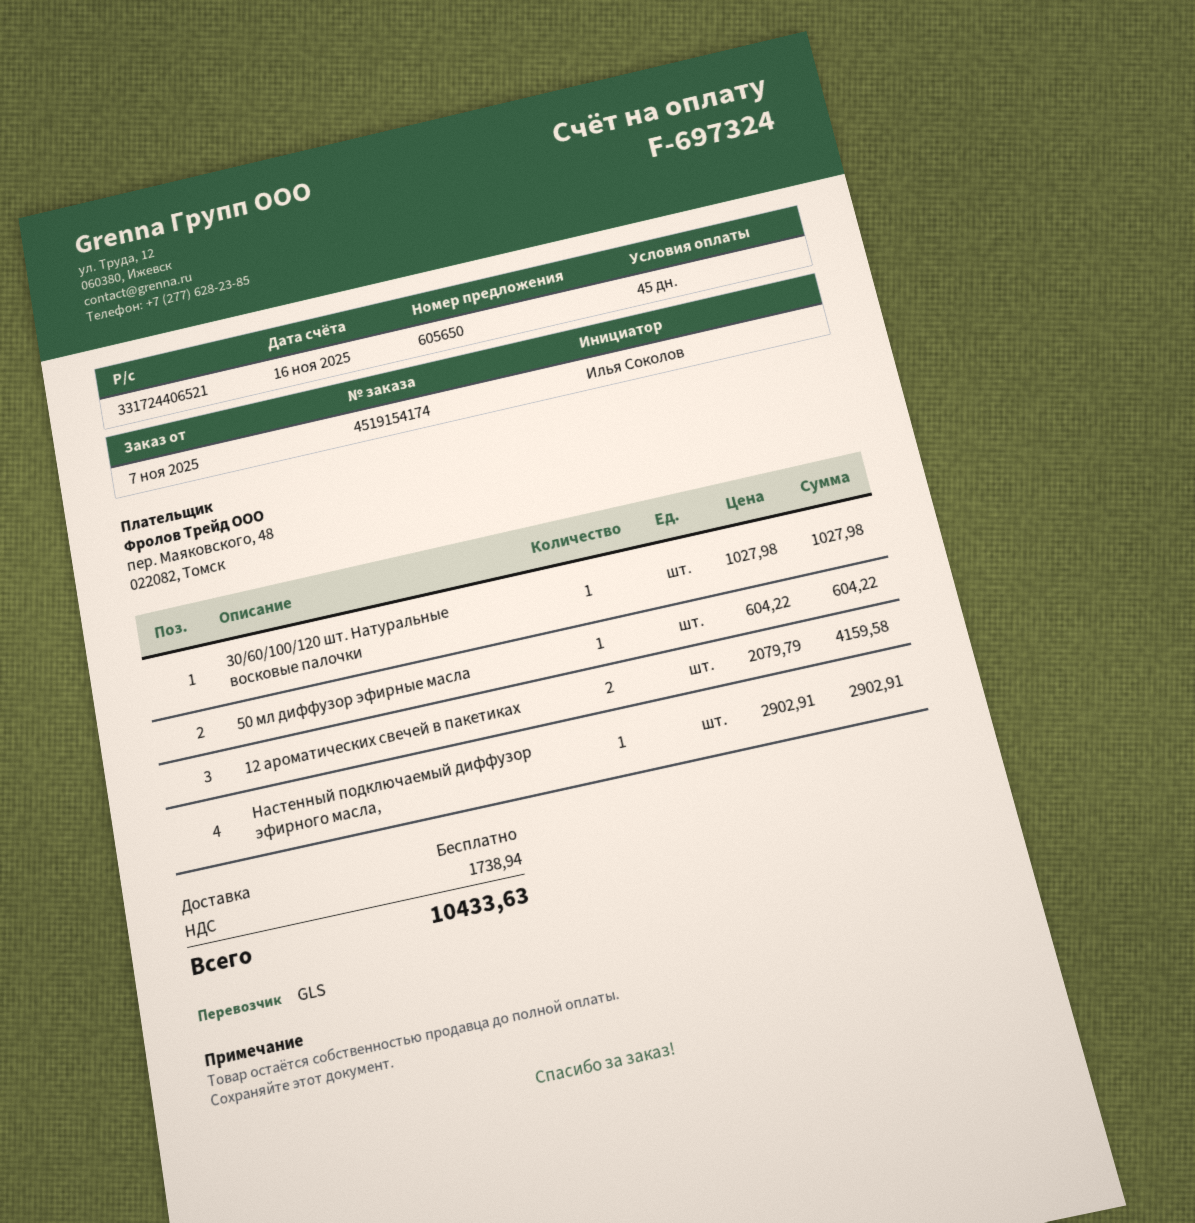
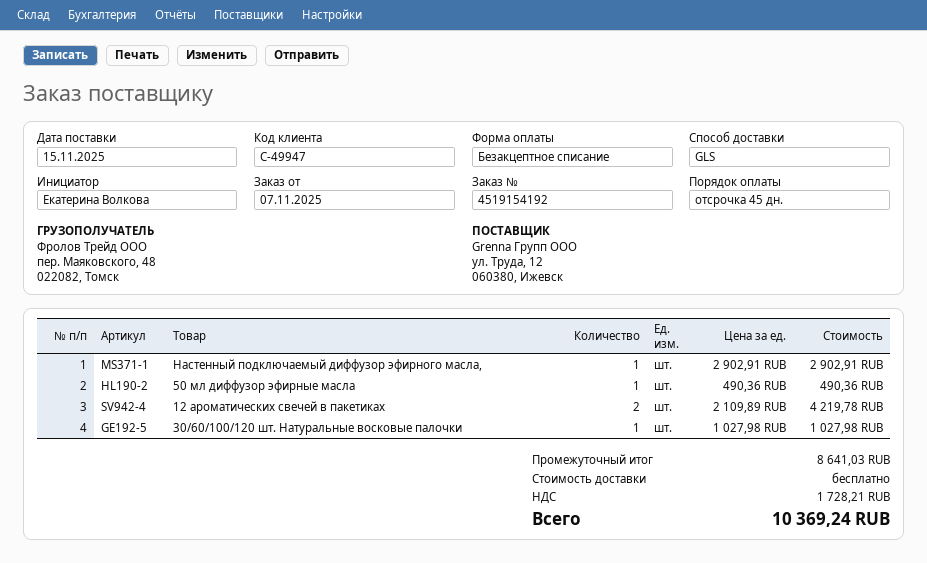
order number: 4519154174 -> 4519154192
ordered by: Илья Соколов -> Екатерина Волкова
50 мл диффузор эфирные масла: 1 x 604.22 = 604.22 -> 1 x 490.36 = 490.36
12 ароматических свечей в пакетиках: 2 x 2079.79 = 4159.58 -> 2 x 2109.89 = 4219.78
tax: 1738.94 -> 1728.21
total: 10433.63 -> 10369.24

